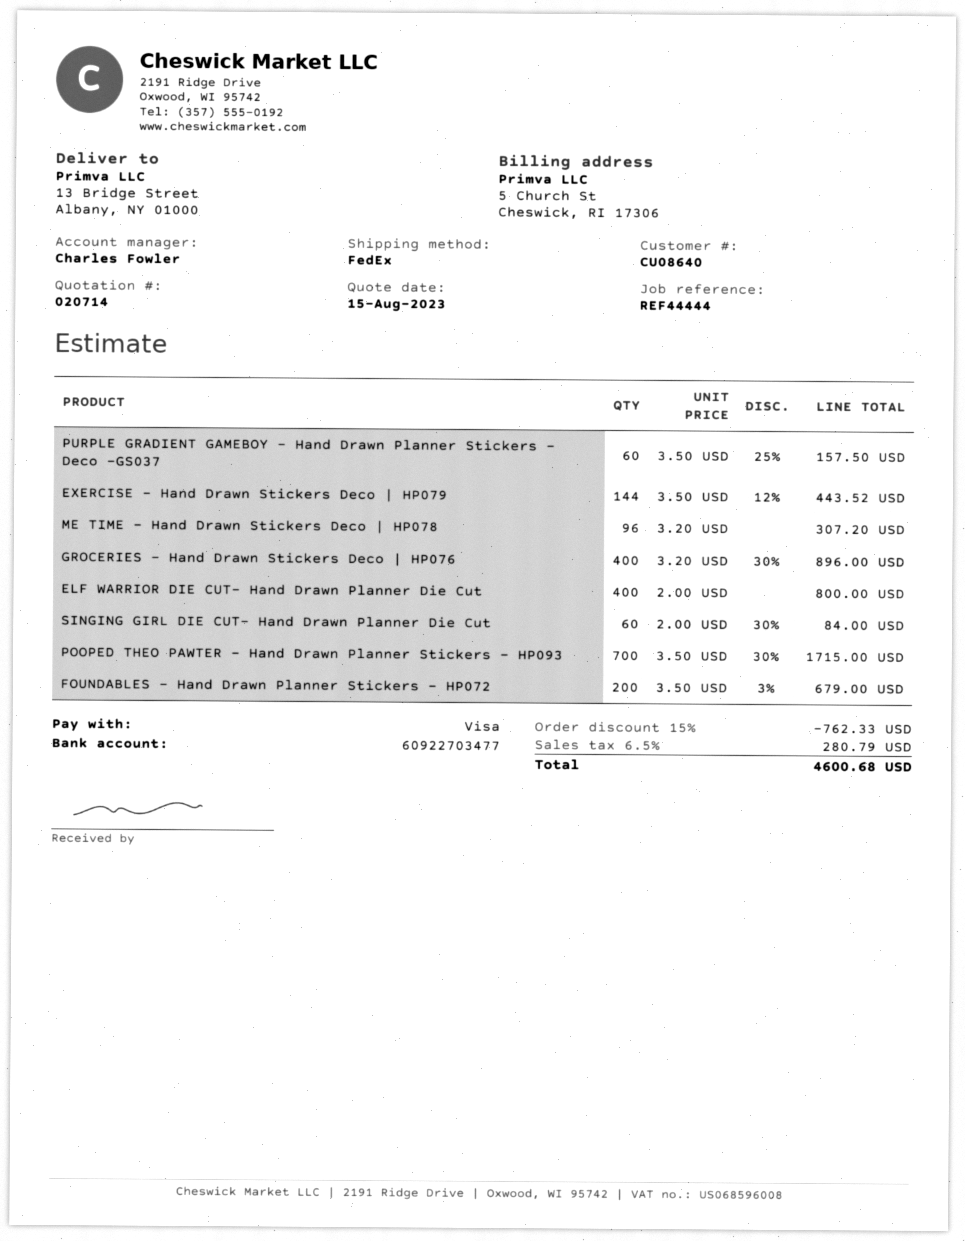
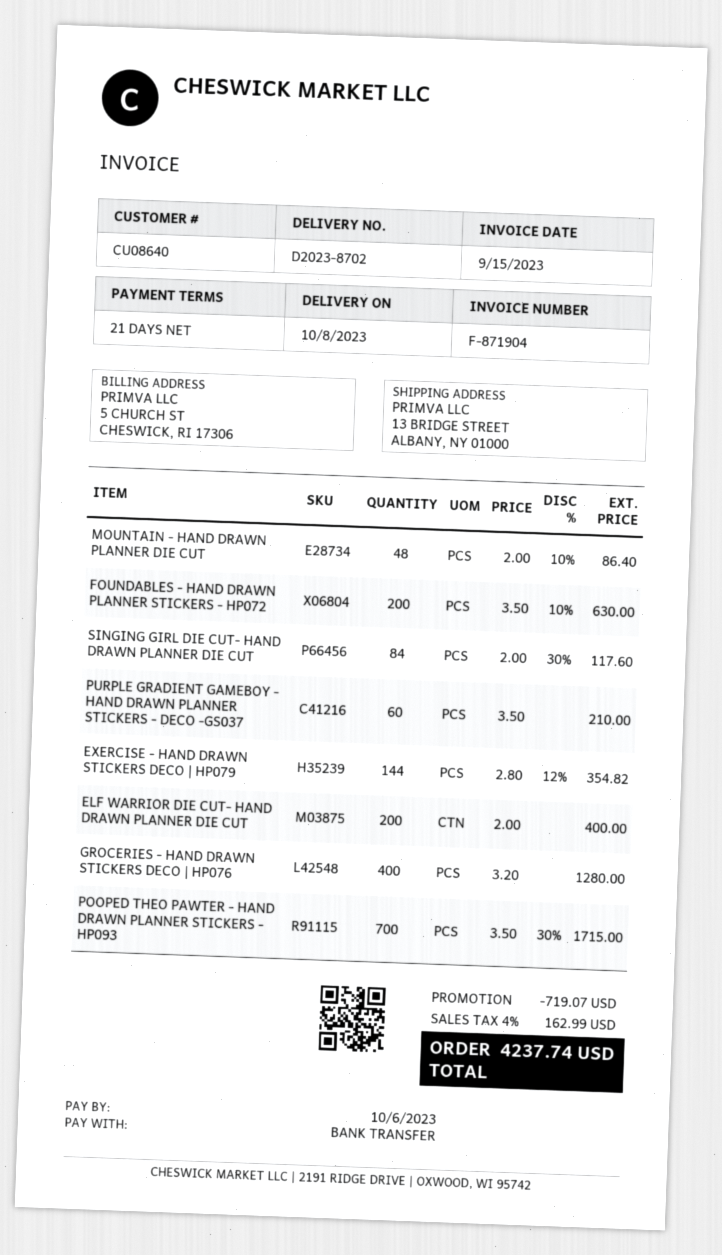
payment method: Visa -> bank transfer
PURPLE GRADIENT GAMEBOY - Hand Drawn Planner Stickers - Deco -GS037: 60 x 3.50 - 25% = 157.50 -> 60 x 3.50 = 210.00
EXERCISE - Hand Drawn Stickers Deco | HP079: 144 x 3.50 - 12% = 443.52 -> 144 x 2.80 - 12% = 354.82
ME TIME - Hand Drawn Stickers Deco | HP078: 96 x 3.20 = 307.20 -> none
GROCERIES - Hand Drawn Stickers Deco | HP076: 400 x 3.20 - 30% = 896.00 -> 400 x 3.20 = 1280.00
ELF WARRIOR DIE CUT- Hand Drawn Planner Die Cut: 400 x 2.00 = 800.00 -> 200 x 2.00 = 400.00
SINGING GIRL DIE CUT- Hand Drawn Planner Die Cut: 60 x 2.00 - 30% = 84.00 -> 84 x 2.00 - 30% = 117.60
FOUNDABLES - Hand Drawn Planner Stickers - HP072: 200 x 3.50 - 3% = 679.00 -> 200 x 3.50 - 10% = 630.00
MOUNTAIN - HAND DRAWN PLANNER DIE CUT: none -> 48 x 2.00 - 10% = 86.40
discount: 762.33 -> 719.07
tax: 6.5% = 280.79 -> 4% = 162.99
total: 4600.68 -> 4237.74

